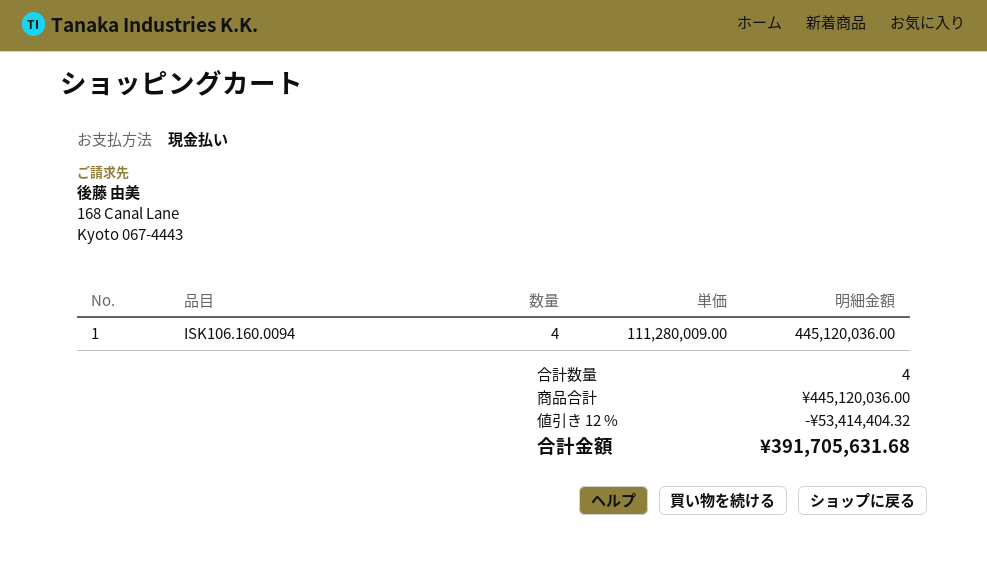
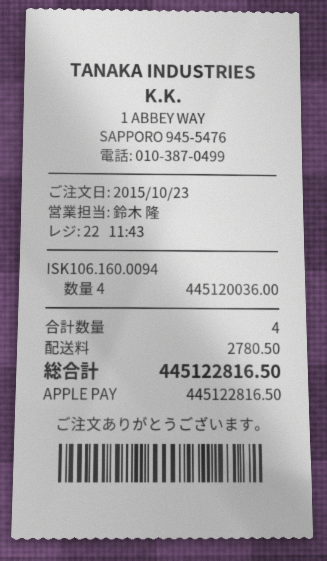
payment method: cash -> Apple Pay
discount: 12% = 53414404.32 -> none
shipping: none -> 2780.50
total: 391705631.68 -> 445122816.50

